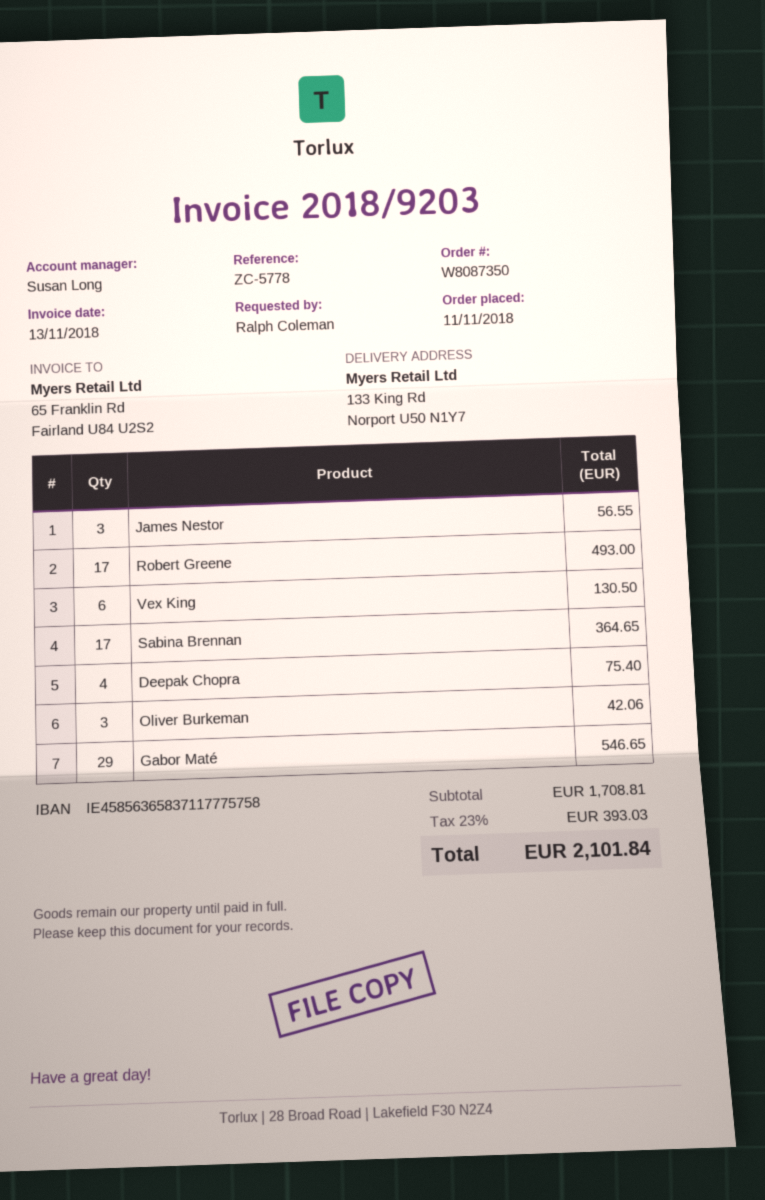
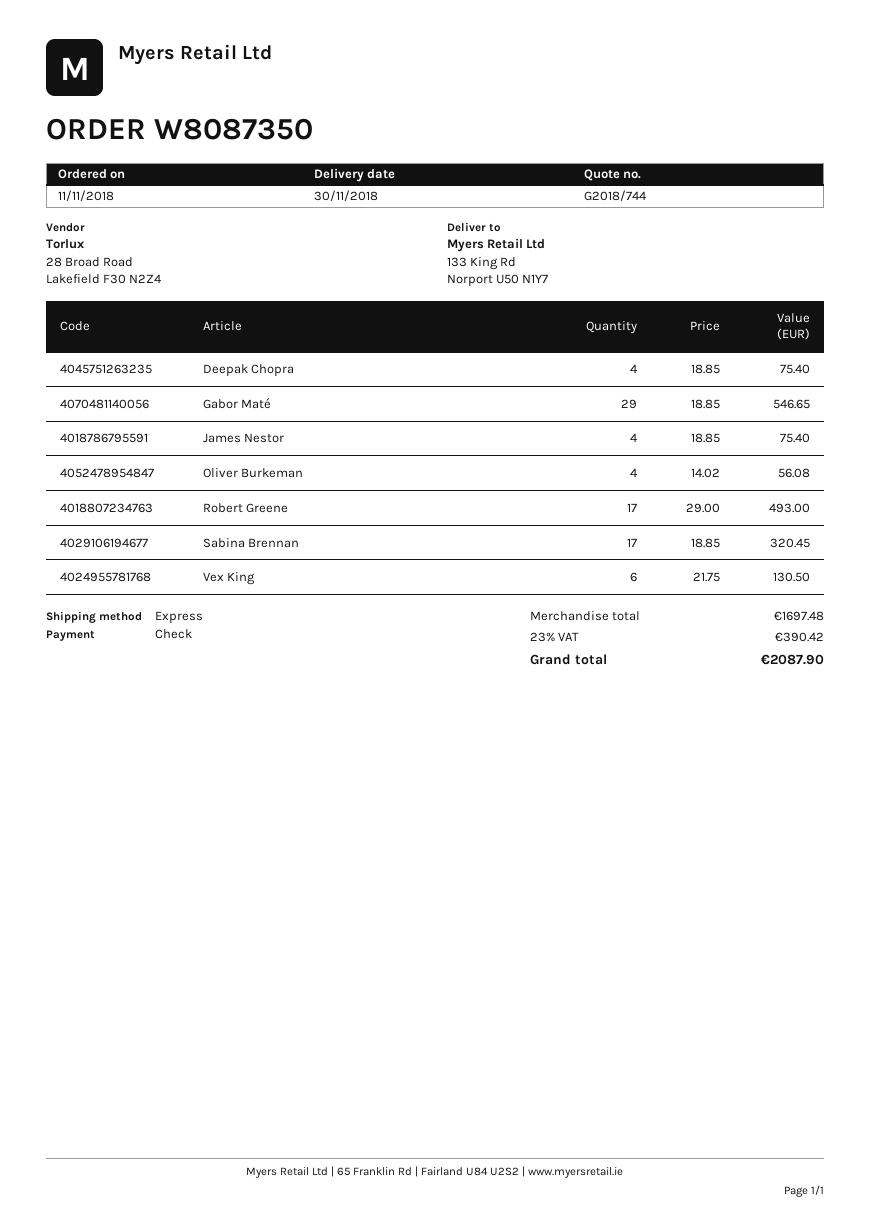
James Nestor: 3 for 56.55 -> 4 for 75.40
Sabina Brennan: 17 for 364.65 -> 17 for 320.45
Oliver Burkeman: 3 for 42.06 -> 4 for 56.08
subtotal: 1708.81 -> 1697.48
tax: 23% = 393.03 -> 23% = 390.42
total: 2101.84 -> 2087.90

